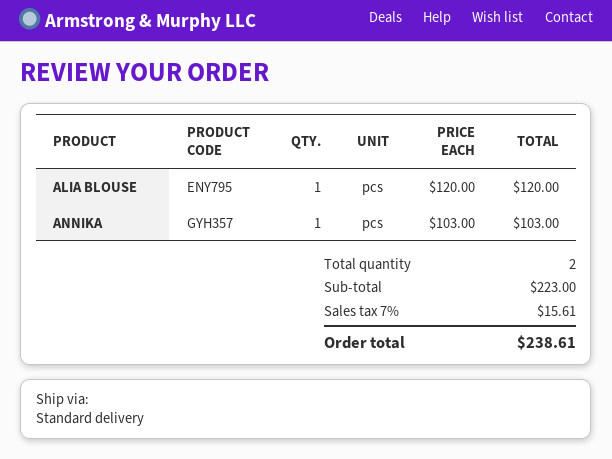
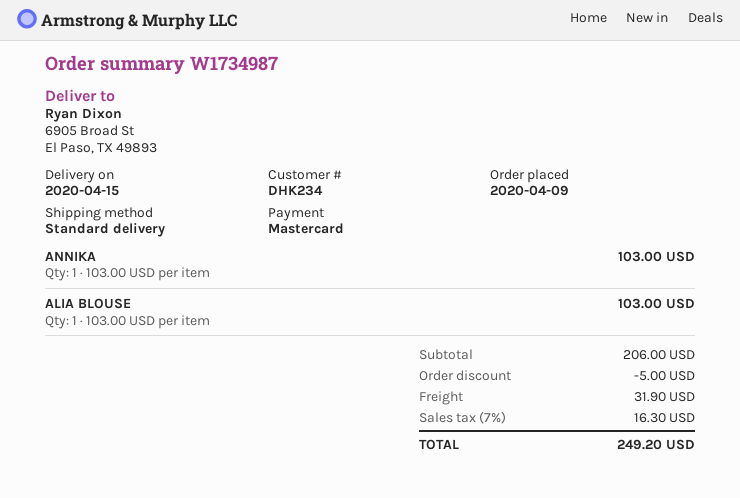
ALIA BLOUSE: 1 x 120.00 = 120.00 -> 1 x 103.00 = 103.00
subtotal: 223.00 -> 206.00
discount: none -> 5.00
shipping: none -> 31.90
tax: 7% = 15.61 -> 7% = 16.30
total: 238.61 -> 249.20

